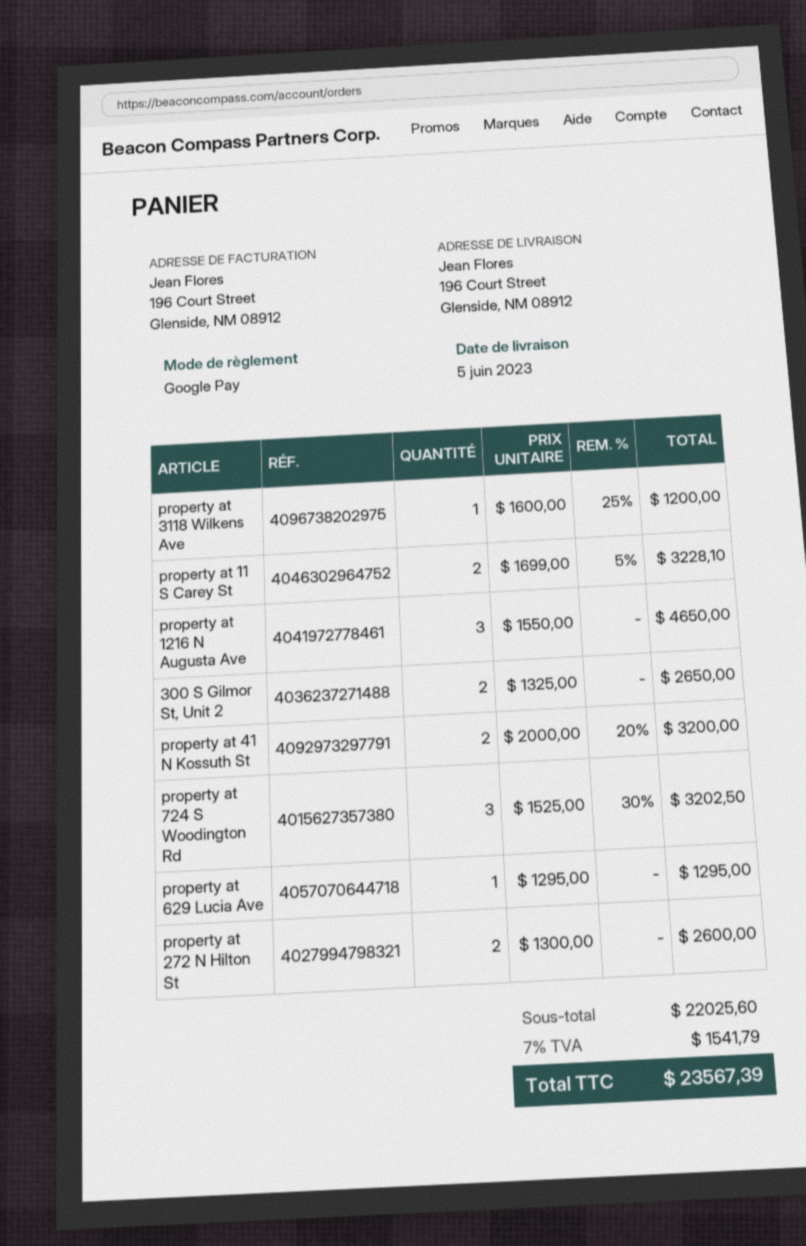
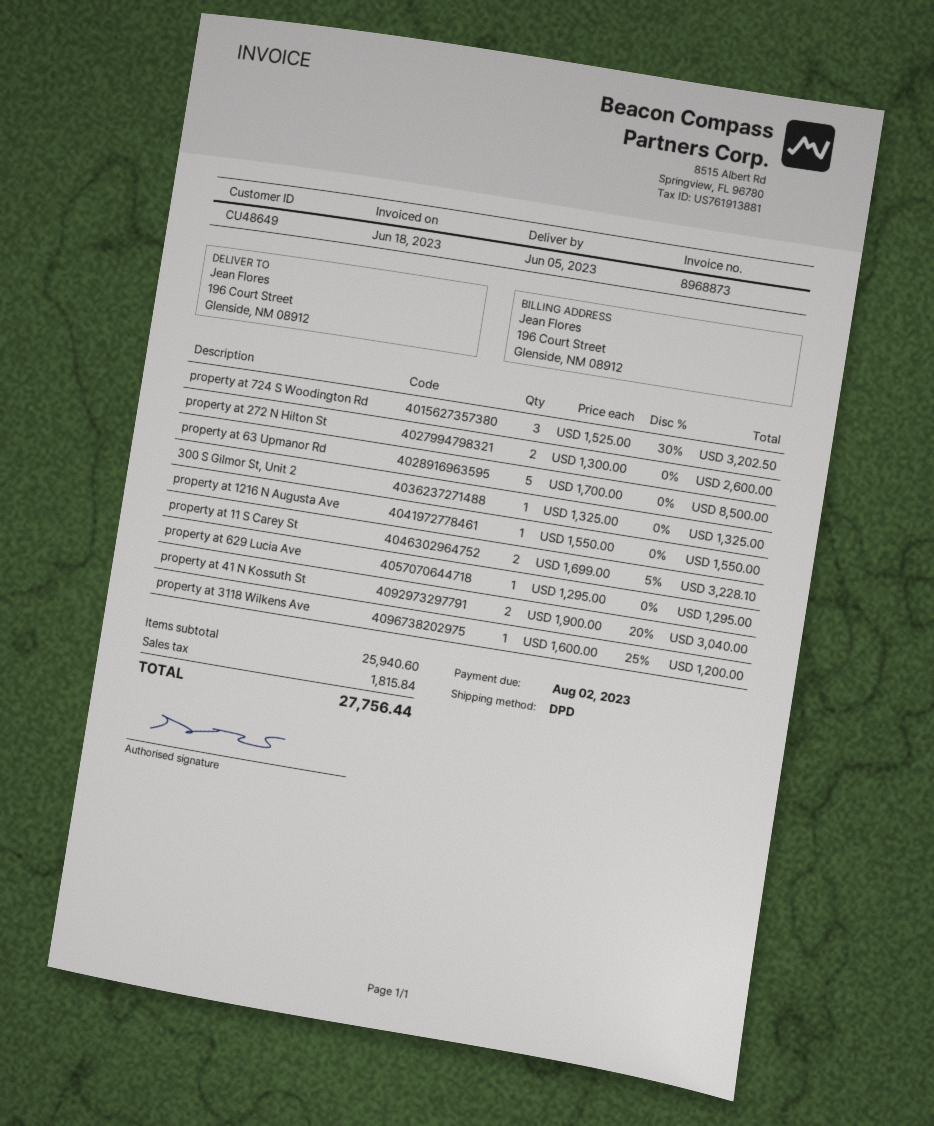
property at 1216 N Augusta Ave: 3 x 1550.00 = 4650.00 -> 1 x 1550.00 = 1550.00
300 S Gilmor St, Unit 2: 2 x 1325.00 = 2650.00 -> 1 x 1325.00 = 1325.00
property at 41 N Kossuth St: 2 x 2000.00 - 20% = 3200.00 -> 2 x 1900.00 - 20% = 3040.00
property at 63 Upmanor Rd: none -> 5 x 1700.00 = 8500.00
subtotal: 22025.60 -> 25940.60
tax: 1541.79 -> 1815.84
total: 23567.39 -> 27756.44

